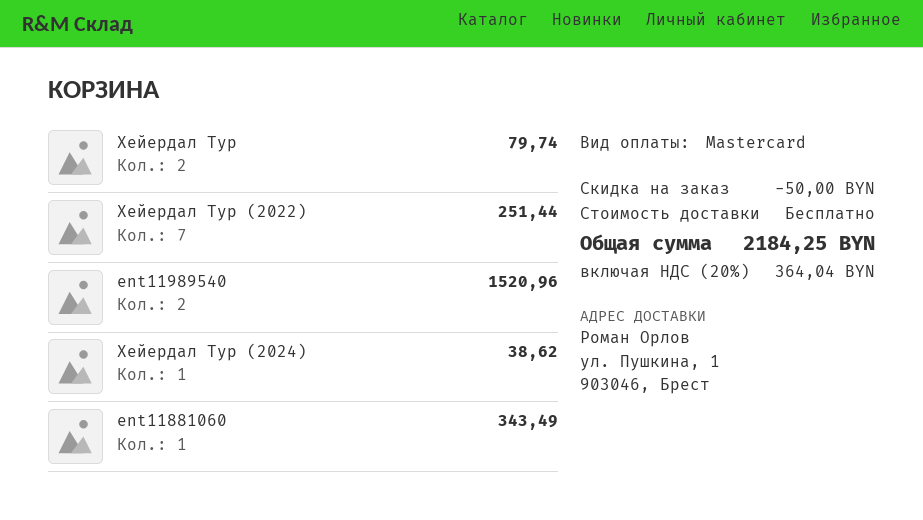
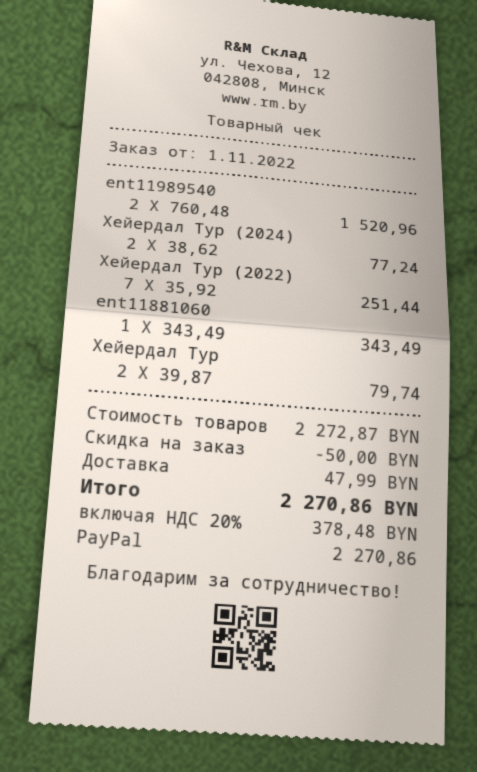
payment method: Mastercard -> PayPal
Хейердал Тур (2024): 1 for 38.62 -> 2 for 77.24
shipping: 0.00 -> 47.99
tax: 20% = 364.04 -> 20% = 378.48
total: 2184.25 -> 2270.86

